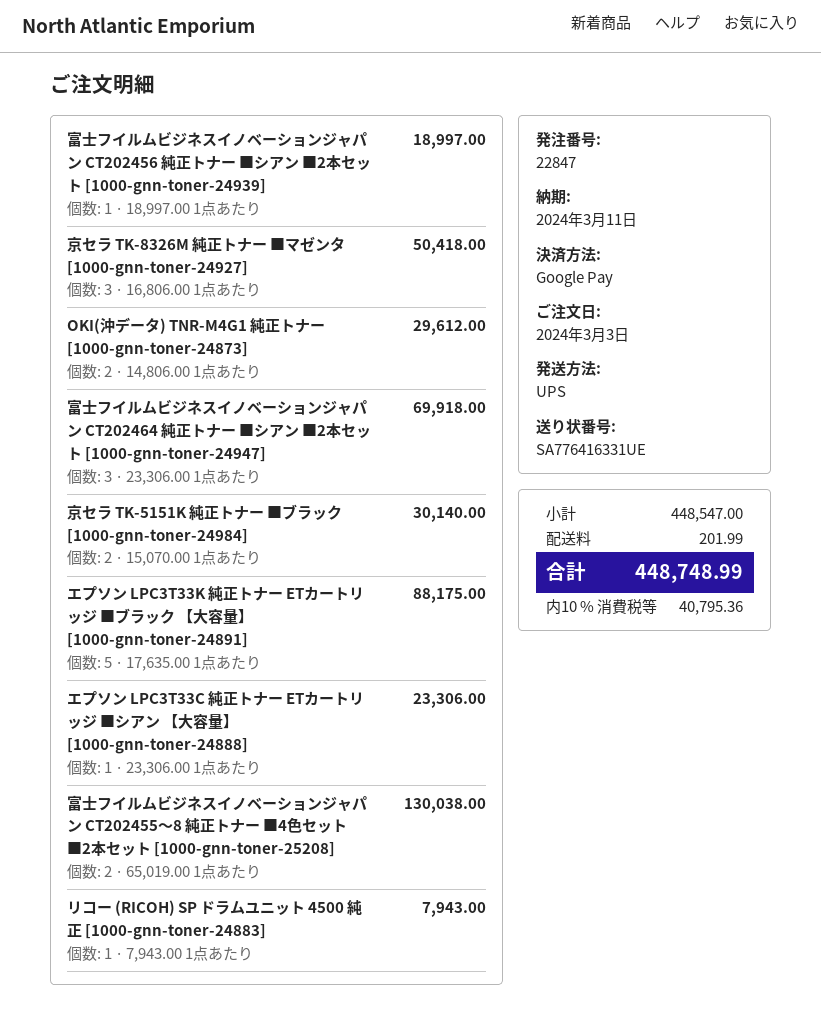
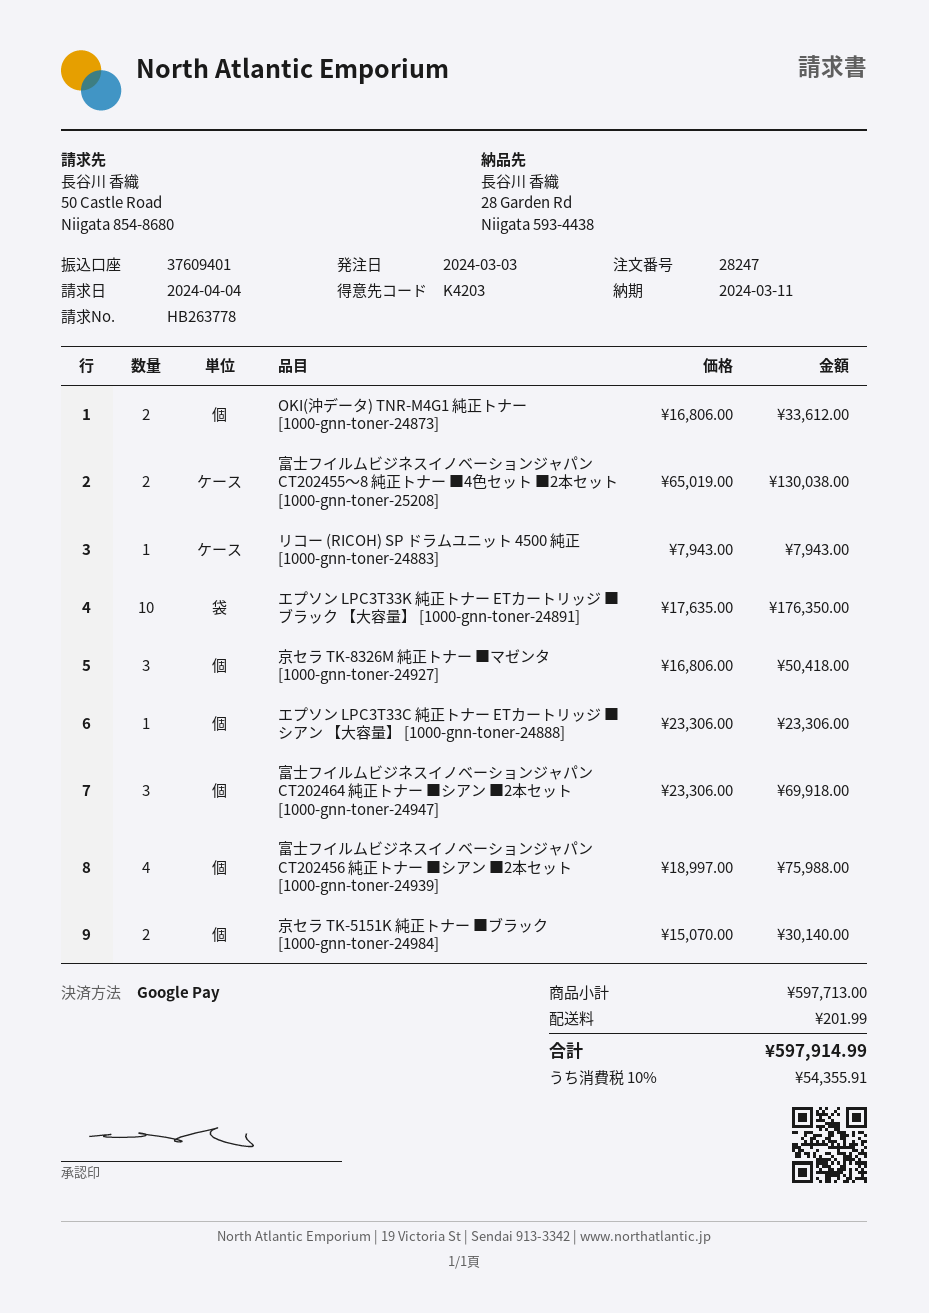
order number: 22847 -> 28247
富士フイルムビジネスイノベーションジャパン CT202456 純正トナー ■シアン ■2本セット [1000-gnn-toner-24939]: 1 x 18997.00 = 18997.00 -> 4 x 18997.00 = 75988.00
OKI(沖データ) TNR-M4G1 純正トナー [1000-gnn-toner-24873]: 2 x 14806.00 = 29612.00 -> 2 x 16806.00 = 33612.00
エプソン LPC3T33K 純正トナー ETカートリッジ ■ブラック 【大容量】 [1000-gnn-toner-24891]: 5 x 17635.00 = 88175.00 -> 10 x 17635.00 = 176350.00
subtotal: 448547.00 -> 597713.00
tax: 10% = 40795.36 -> 10% = 54355.91
total: 448748.99 -> 597914.99

